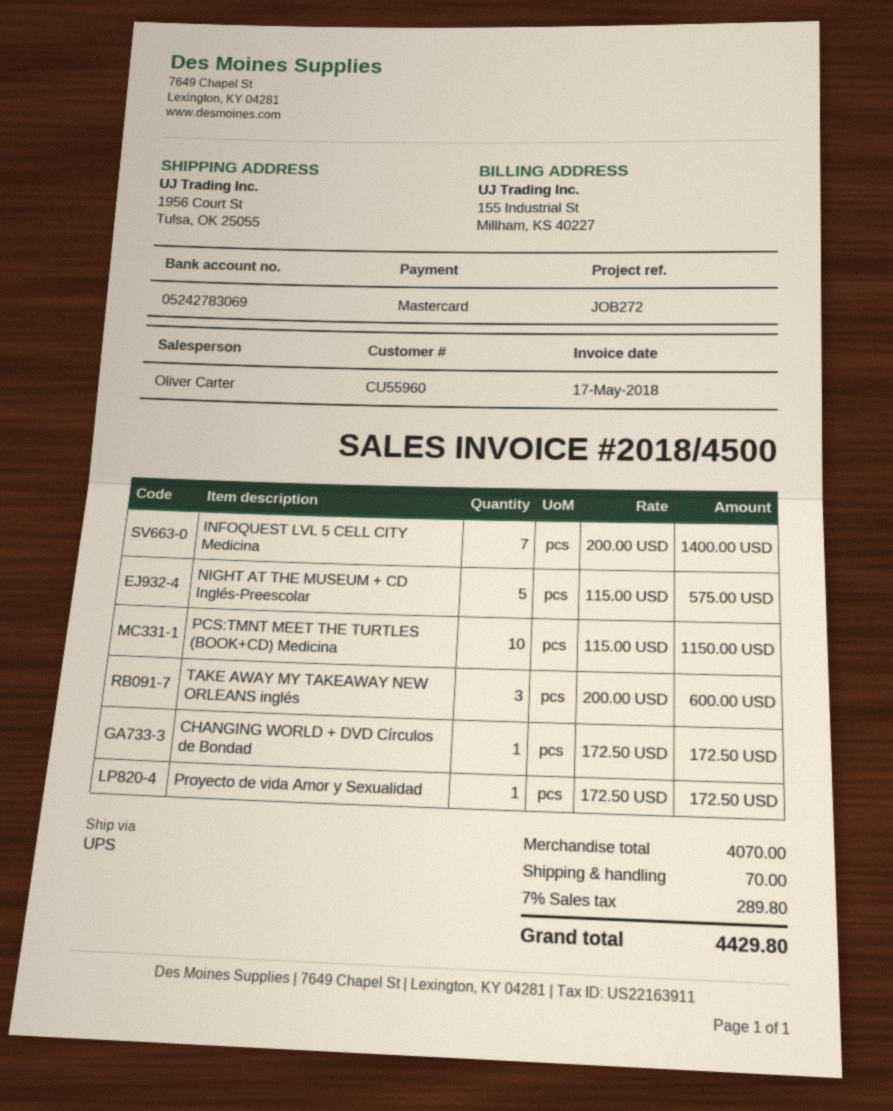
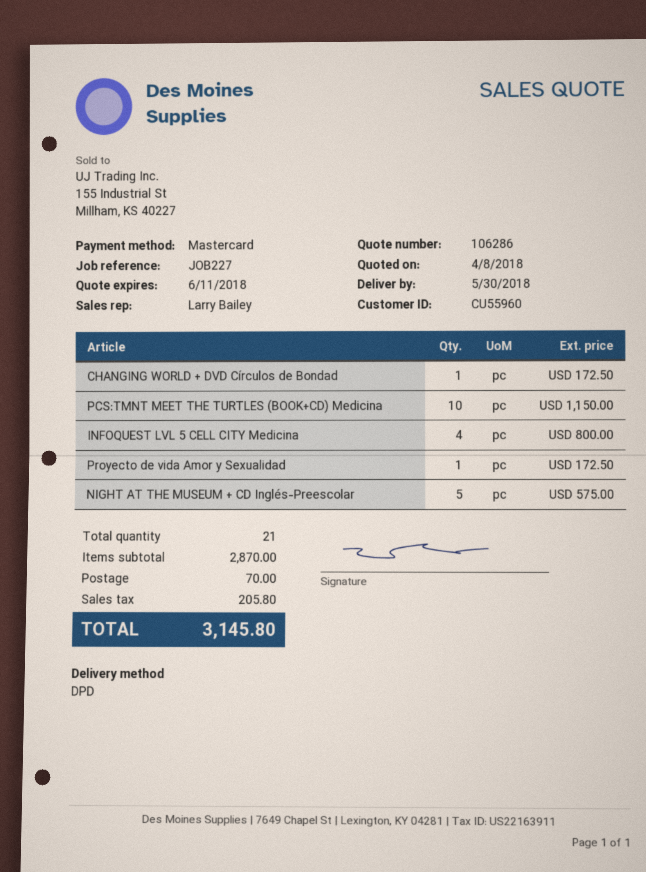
reference: JOB272 -> JOB227
sales rep: Oliver Carter -> Larry Bailey
shipping method: UPS -> DPD
INFOQUEST LVL 5 CELL CITY Medicina: 7 for 1400.00 -> 4 for 800.00
TAKE AWAY MY TAKEAWAY NEW ORLEANS inglés: 3 for 600.00 -> none
subtotal: 4070.00 -> 2870.00
tax: 289.80 -> 205.80
total: 4429.80 -> 3145.80

